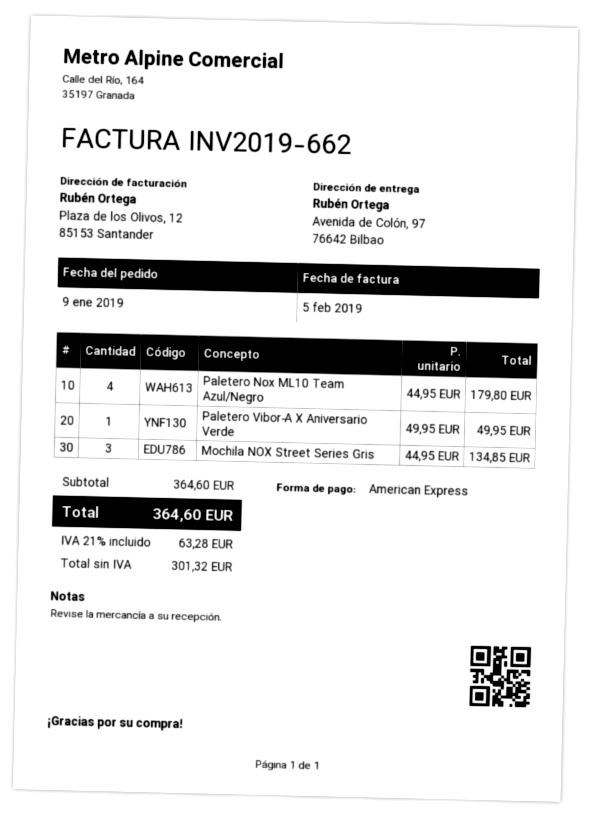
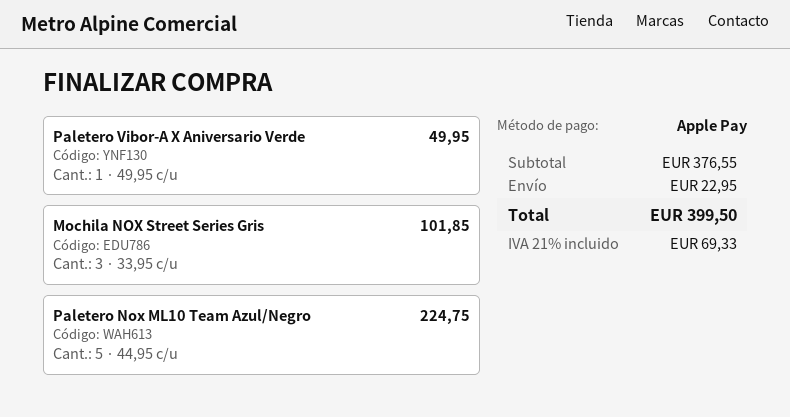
payment method: American Express -> Apple Pay
Paletero Nox ML10 Team Azul/Negro: 4 x 44.95 = 179.80 -> 5 x 44.95 = 224.75
Mochila NOX Street Series Gris: 3 x 44.95 = 134.85 -> 3 x 33.95 = 101.85
subtotal: 364.60 -> 376.55
shipping: none -> 22.95
tax: 21% = 63.28 -> 21% = 69.33
total: 364.60 -> 399.50

